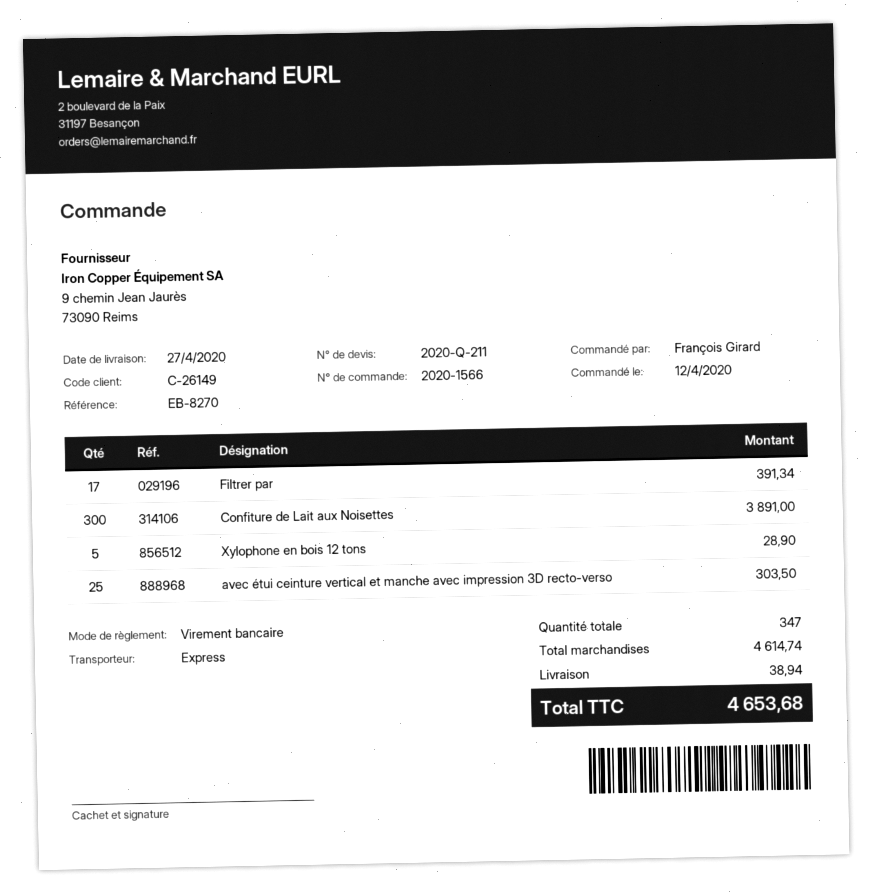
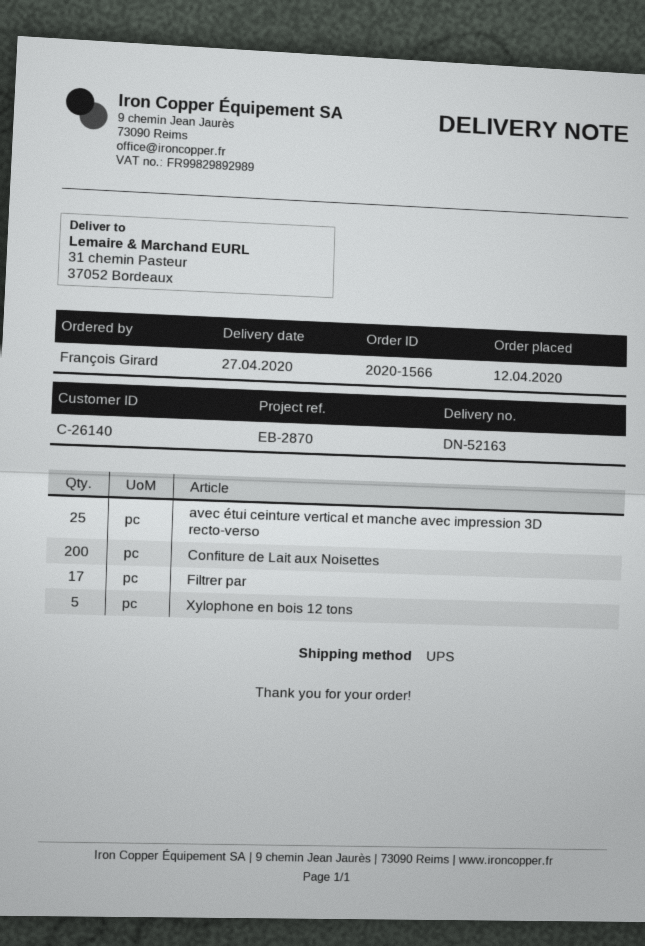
customer number: C-26149 -> C-26140
reference: EB-8270 -> EB-2870
shipping method: express -> UPS
Confiture de Lait aux Noisettes: 300 -> 200

